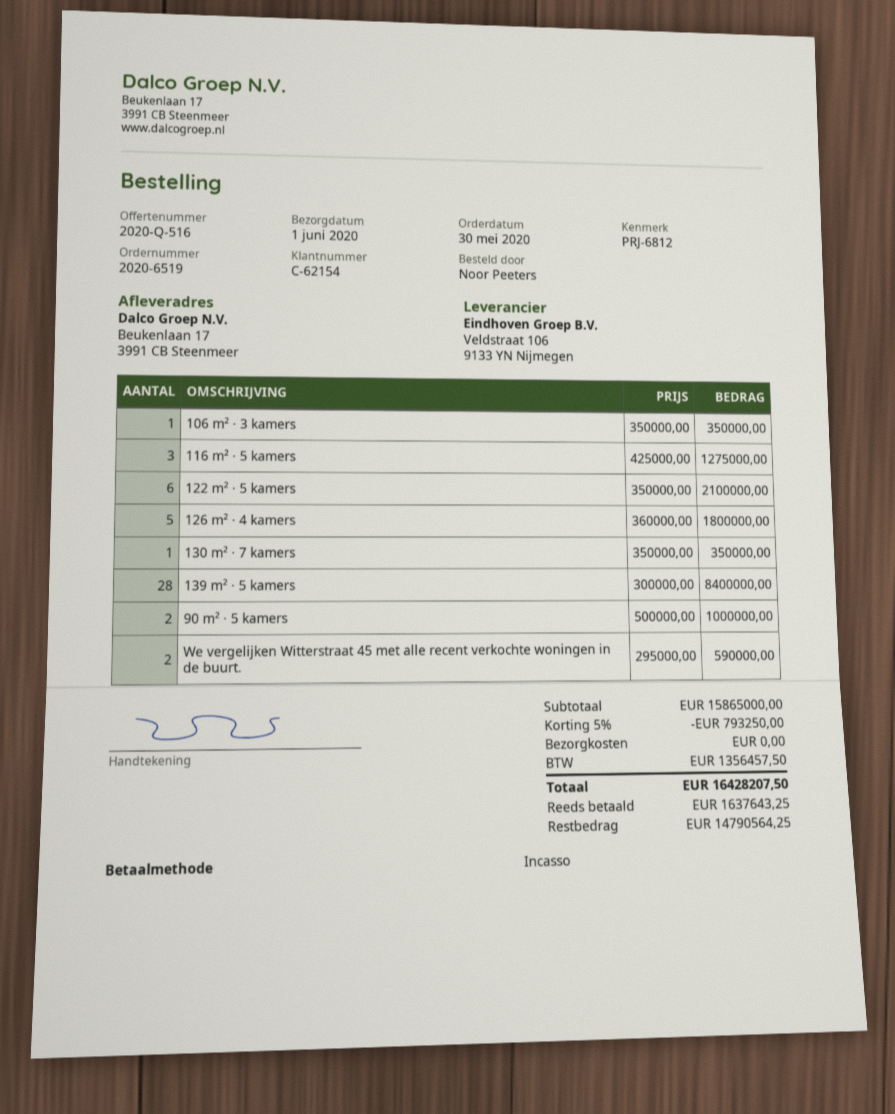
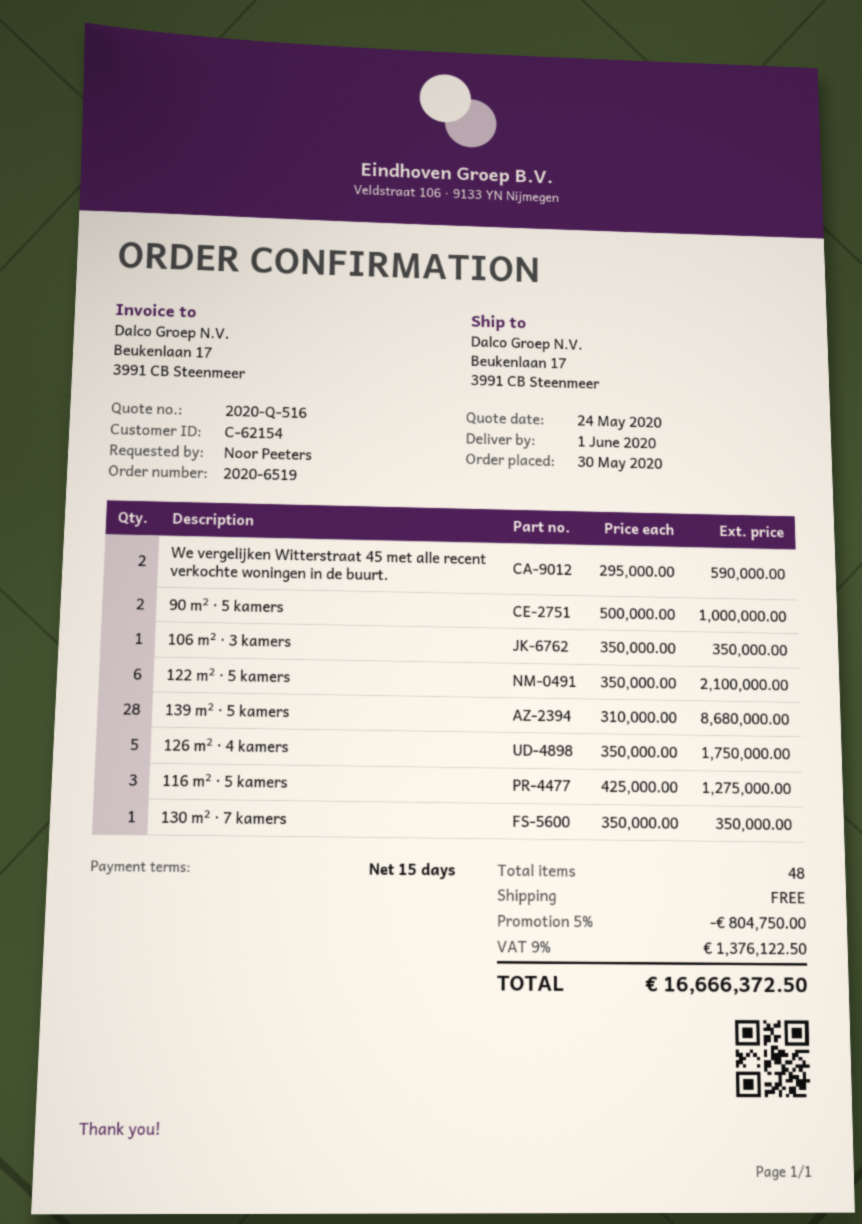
126 m² · 4 kamers: 5 x 360000.00 = 1800000.00 -> 5 x 350000.00 = 1750000.00
139 m² · 5 kamers: 28 x 300000.00 = 8400000.00 -> 28 x 310000.00 = 8680000.00
discount: 5% = 793250.00 -> 5% = 804750.00
tax: 1356457.50 -> 1376122.50
total: 16428207.50 -> 16666372.50

